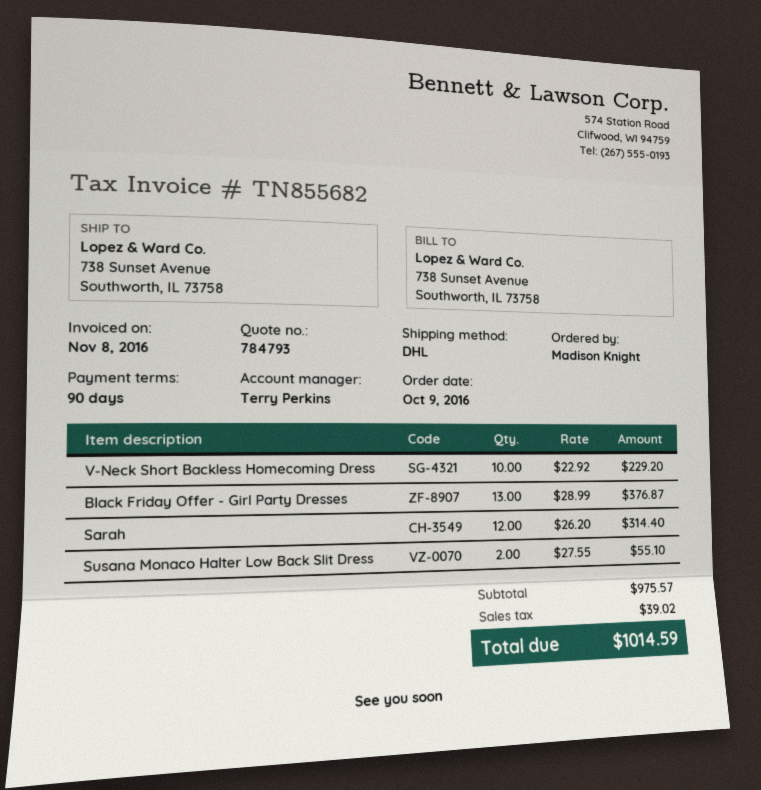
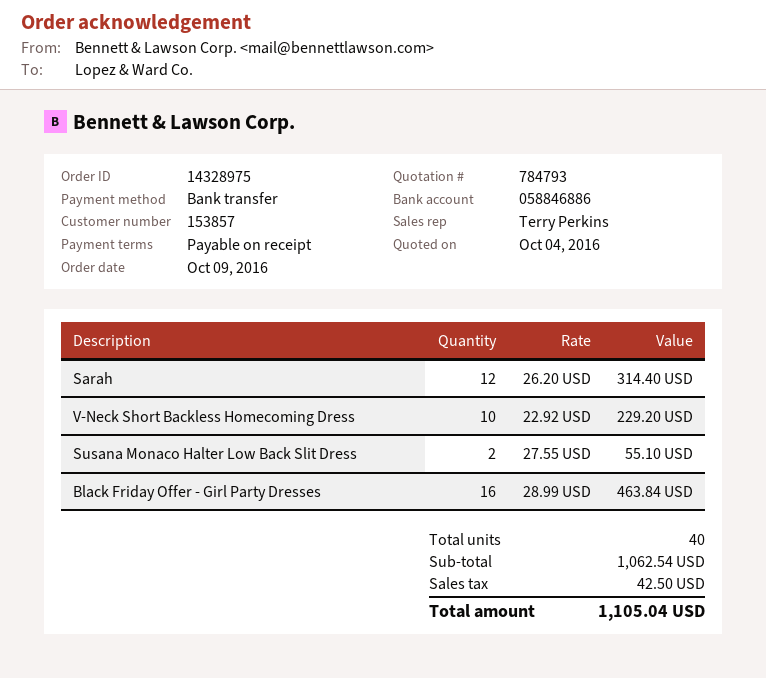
payment terms: 90 days -> on receipt
Black Friday Offer - Girl Party Dresses: 13 x 28.99 = 376.87 -> 16 x 28.99 = 463.84
subtotal: 975.57 -> 1062.54
tax: 39.02 -> 42.50
total: 1014.59 -> 1105.04

